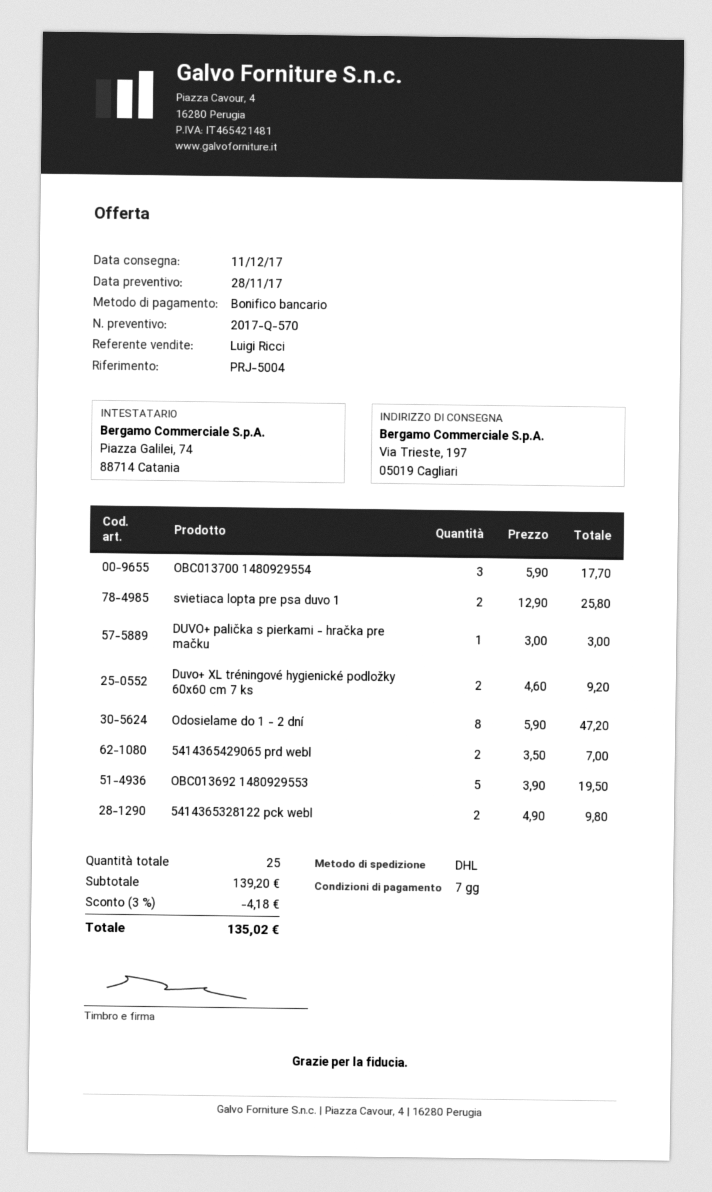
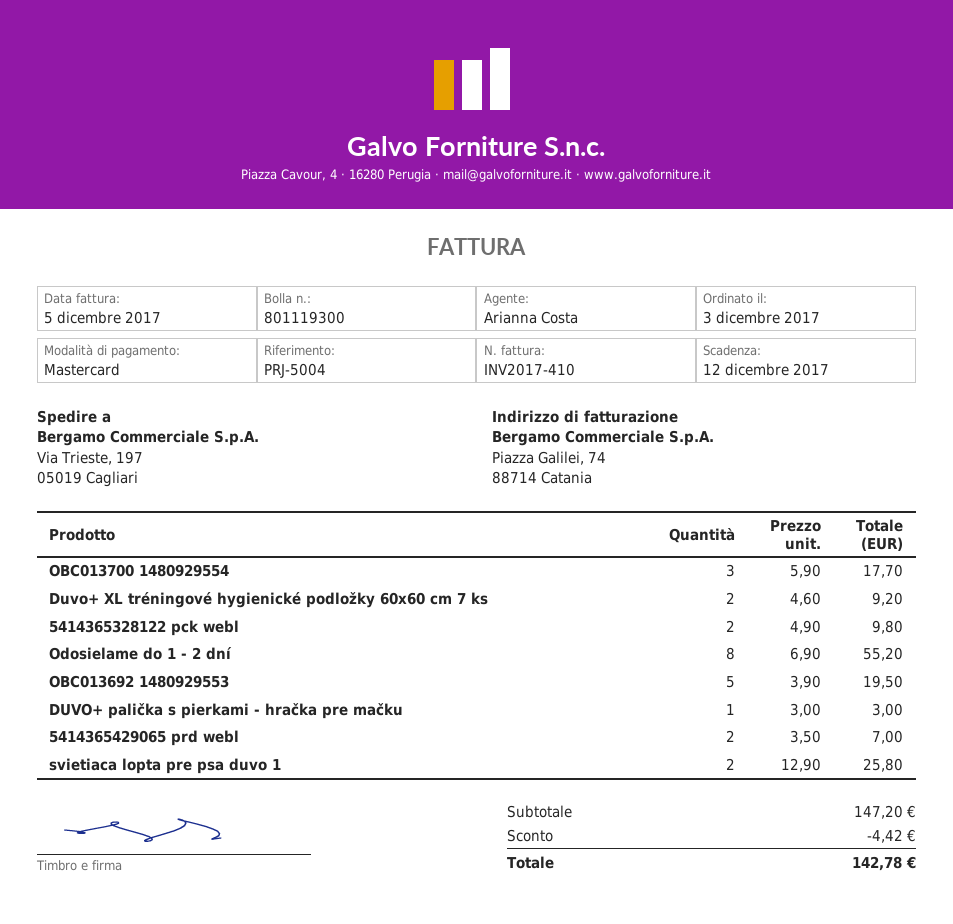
sales rep: Luigi Ricci -> Arianna Costa
payment method: bank transfer -> Mastercard
Odosielame do 1 - 2 dní: 8 x 5.90 = 47.20 -> 8 x 6.90 = 55.20
subtotal: 139.20 -> 147.20
discount: 4.18 -> 4.42
total: 135.02 -> 142.78

